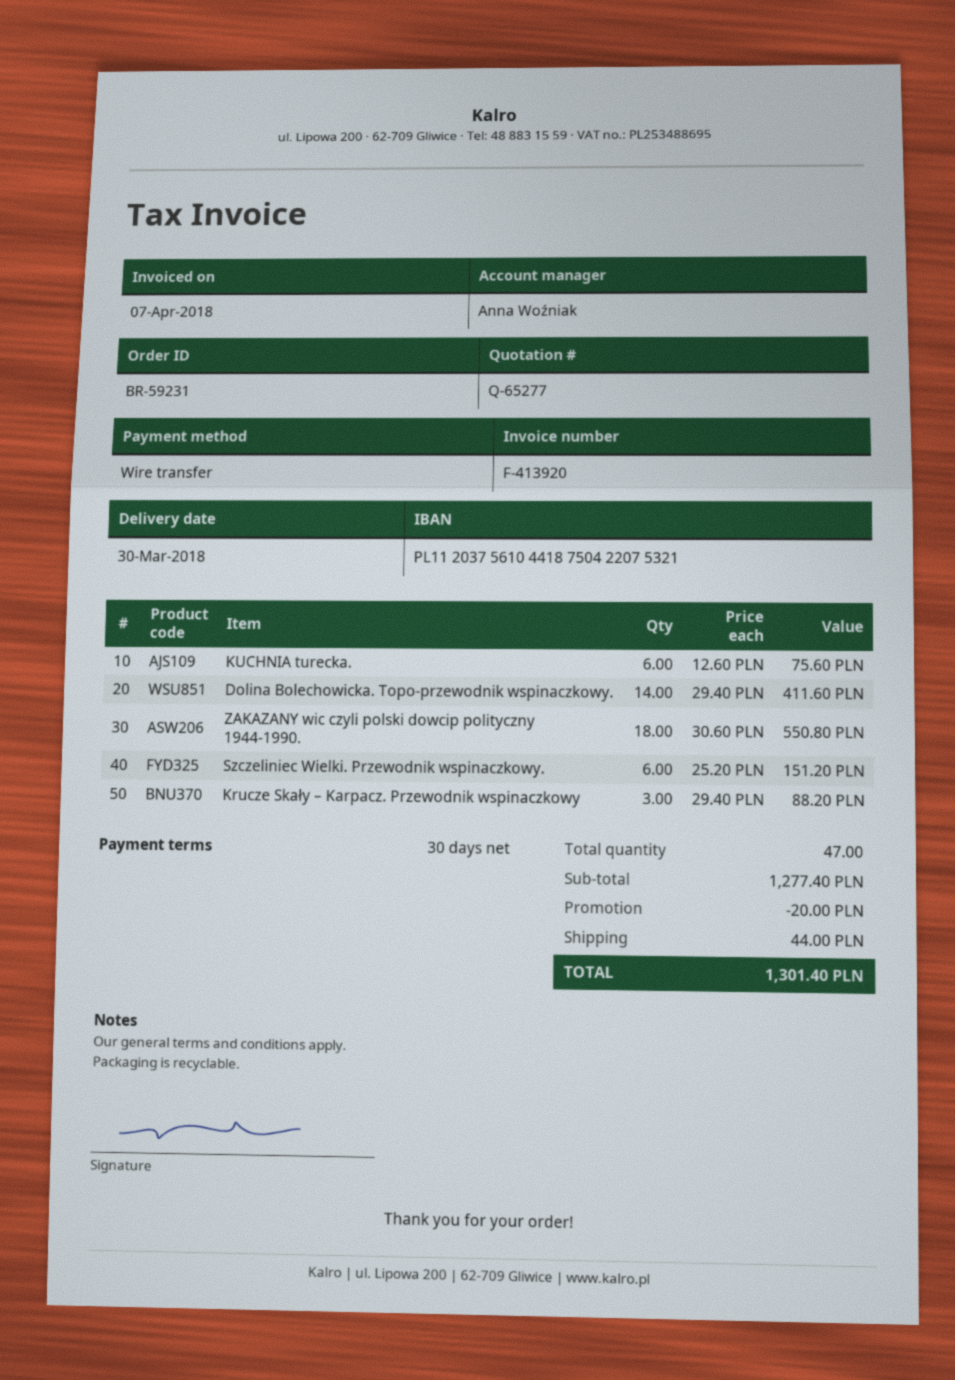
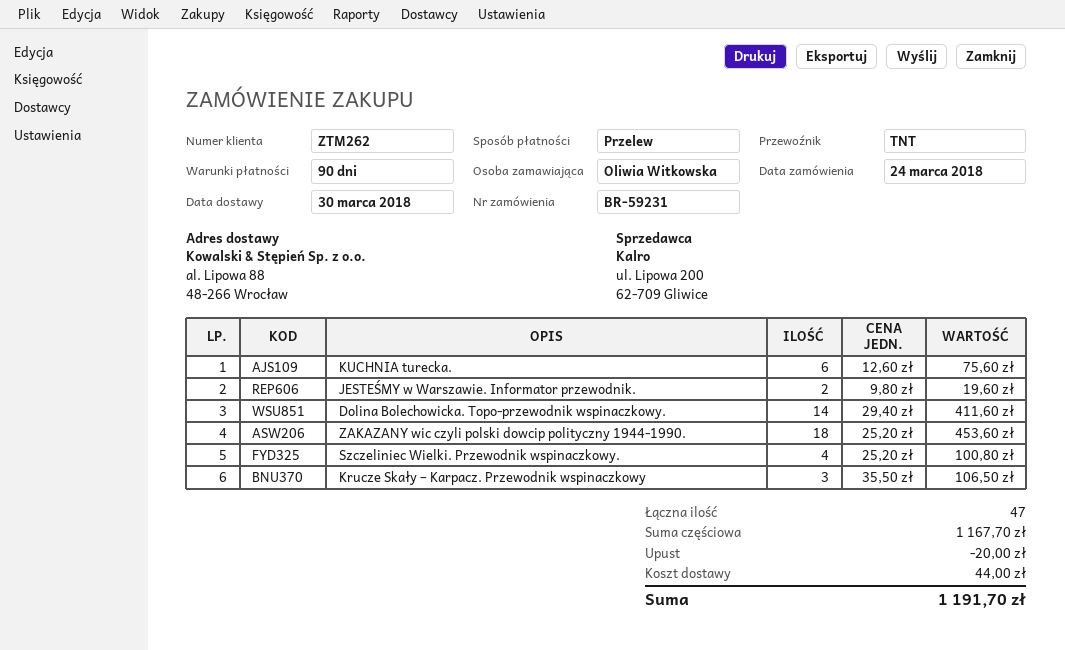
payment terms: 30 days -> 90 days
ZAKAZANY wic czyli polski dowcip polityczny 1944-1990.: 18 x 30.60 = 550.80 -> 18 x 25.20 = 453.60
Szczeliniec Wielki. Przewodnik wspinaczkowy.: 6 x 25.20 = 151.20 -> 4 x 25.20 = 100.80
Krucze Skały – Karpacz. Przewodnik wspinaczkowy: 3 x 29.40 = 88.20 -> 3 x 35.50 = 106.50
JESTEŚMY w Warszawie. Informator przewodnik.: none -> 2 x 9.80 = 19.60
subtotal: 1277.40 -> 1167.70
total: 1301.40 -> 1191.70

